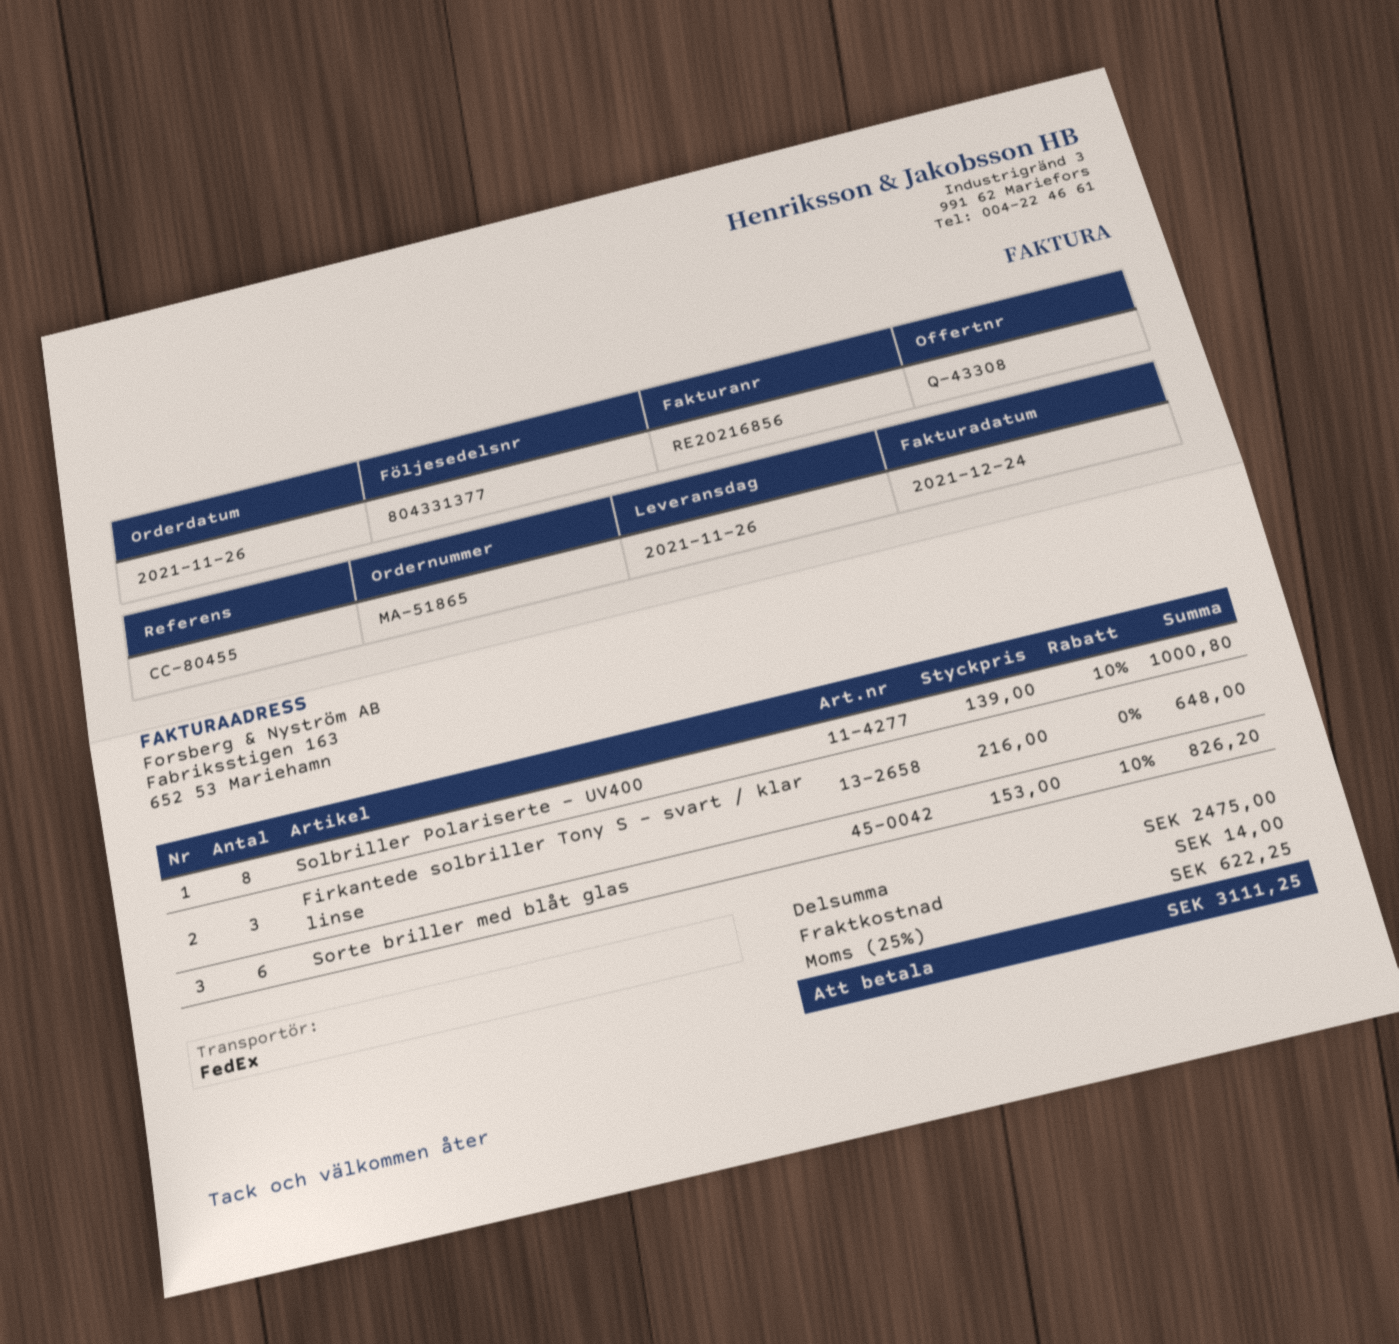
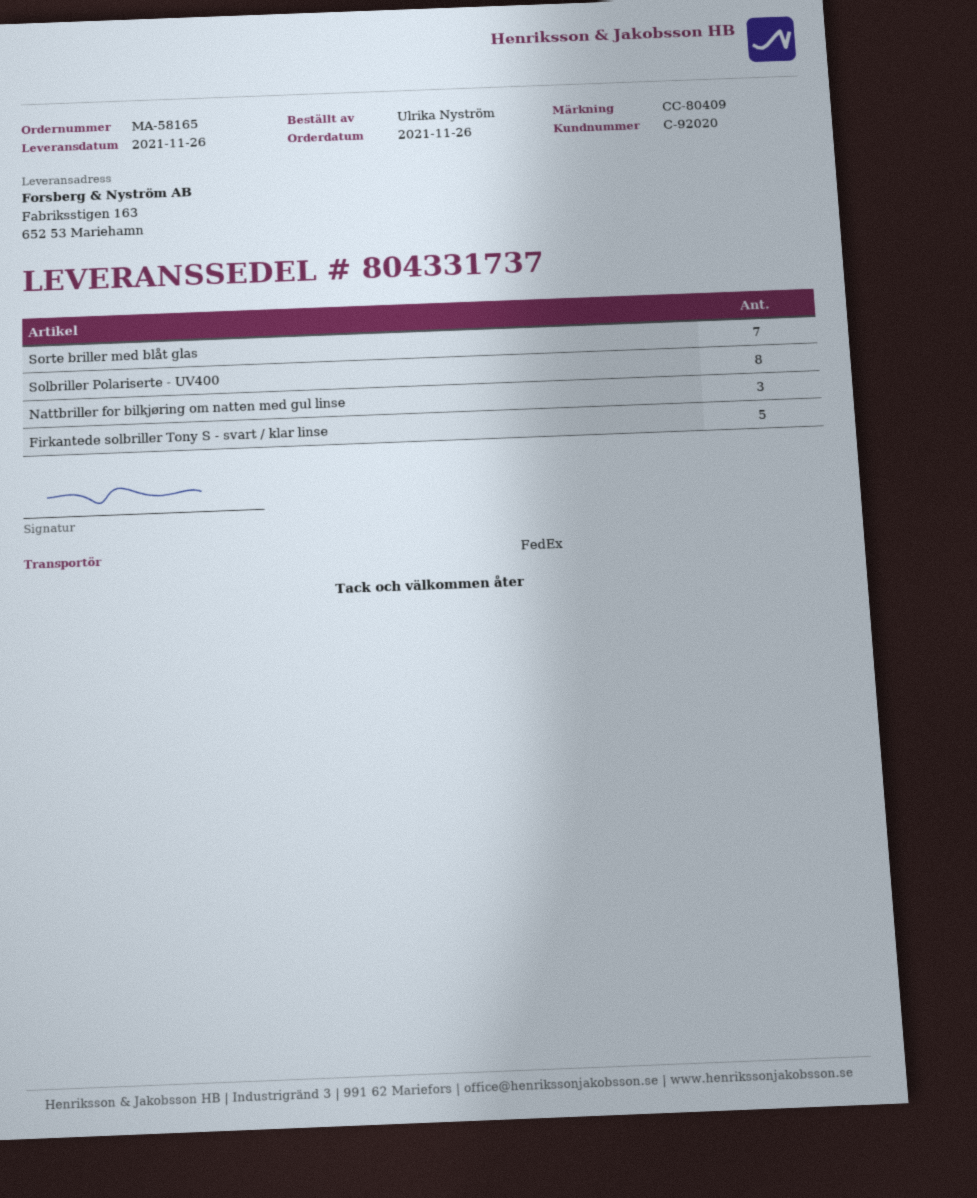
order number: MA-51865 -> MA-58165
delivery note number: 804331377 -> 804331737
reference: CC-80455 -> CC-80409
Firkantede solbriller Tony S - svart / klar linse: 3 -> 5
Sorte briller med blåt glas: 6 -> 7
Nattbriller for bilkjøring om natten med gul linse: none -> 3

